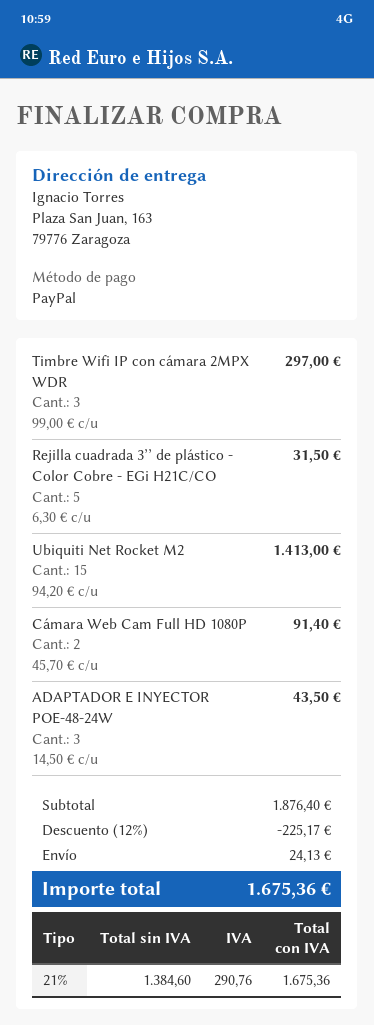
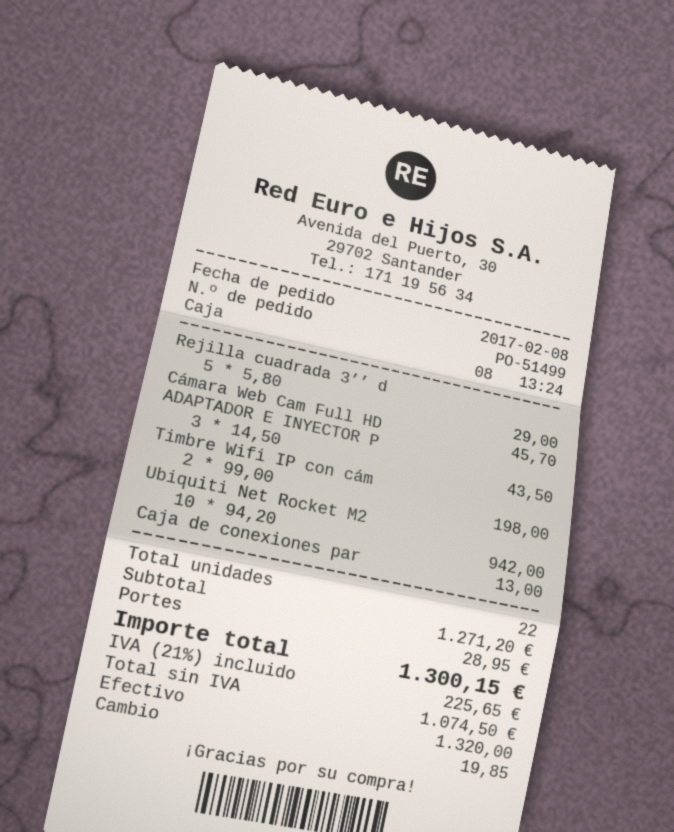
payment method: PayPal -> cash
Timbre Wifi IP con cámara 2MPX WDR: 3 x 99.00 = 297.00 -> 2 x 99.00 = 198.00
Rejilla cuadrada 3’’ de plástico - Color Cobre - EGi H21C/CO: 5 x 6.30 = 31.50 -> 5 x 5.80 = 29.00
Ubiquiti Net Rocket M2: 15 x 94.20 = 1413.00 -> 10 x 94.20 = 942.00
Cámara Web Cam Full HD 1080P: 2 x 45.70 = 91.40 -> 1 x 45.70 = 45.70
Caja de conexiones par: none -> 1 x 13.00 = 13.00
subtotal: 1876.40 -> 1271.20
discount: 12% = 225.17 -> none
shipping: 24.13 -> 28.95
net: 1384.60 -> 1074.50
tax: 21% = 290.76 -> 21% = 225.65
total: 1675.36 -> 1300.15

